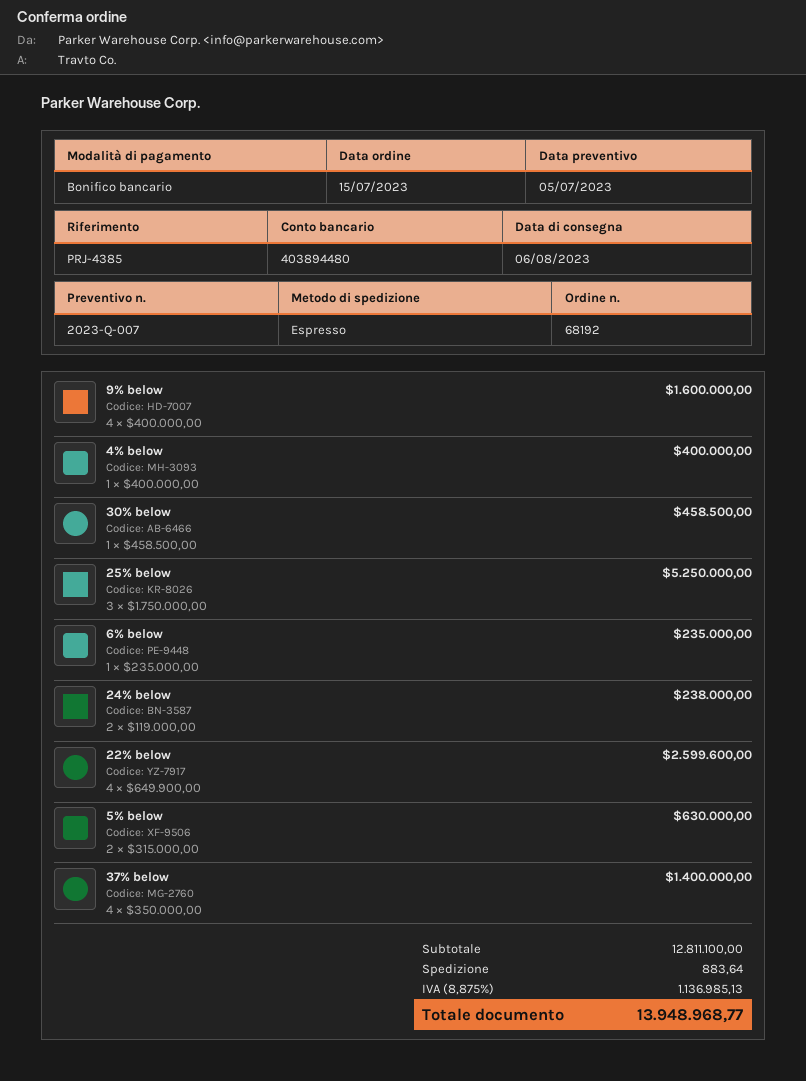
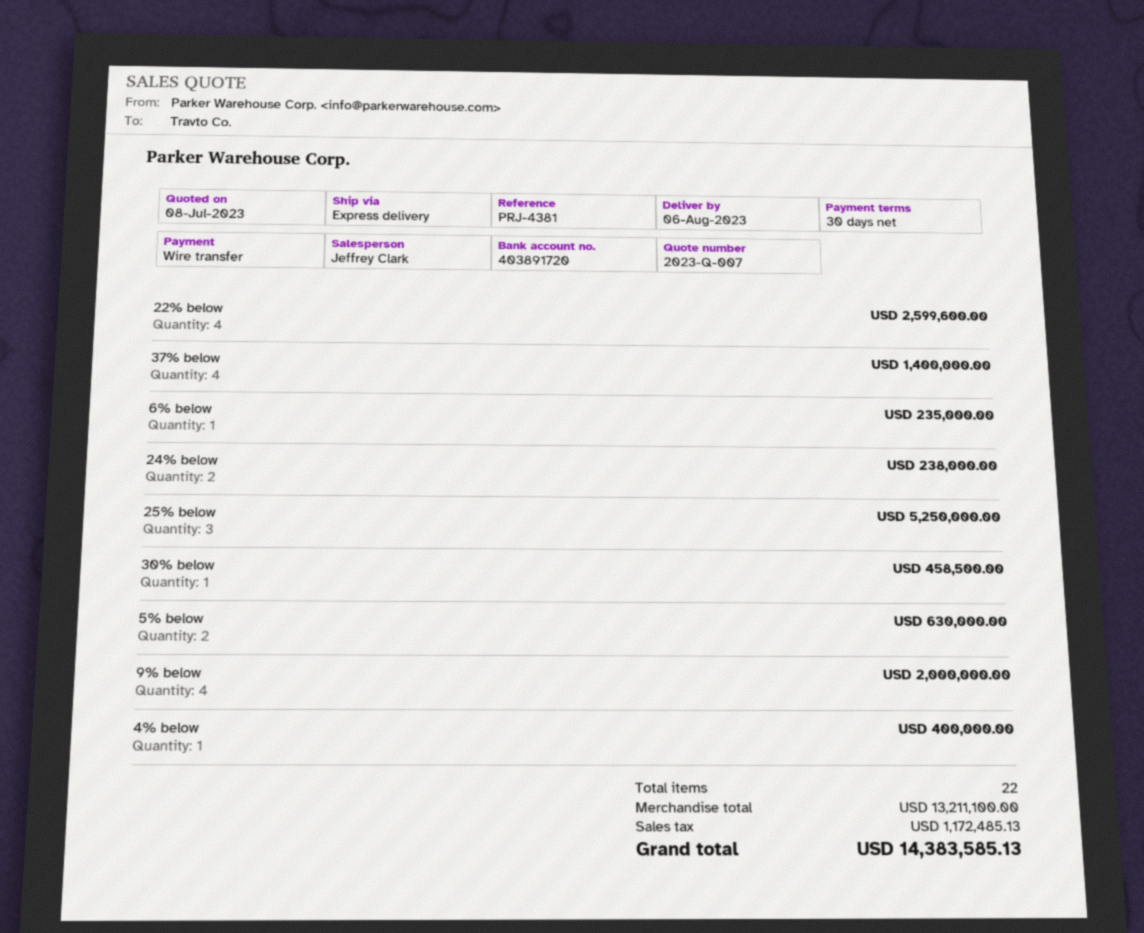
quote date: 2023-07-05 -> 2023-07-08
reference: PRJ-4385 -> PRJ-4381
bank account: 403894480 -> 403891720
9% below: 4 for 1600000.00 -> 4 for 2000000.00
subtotal: 12811100.00 -> 13211100.00
shipping: 883.64 -> none
tax: 1136985.13 -> 1172485.13
total: 13948968.77 -> 14383585.13

